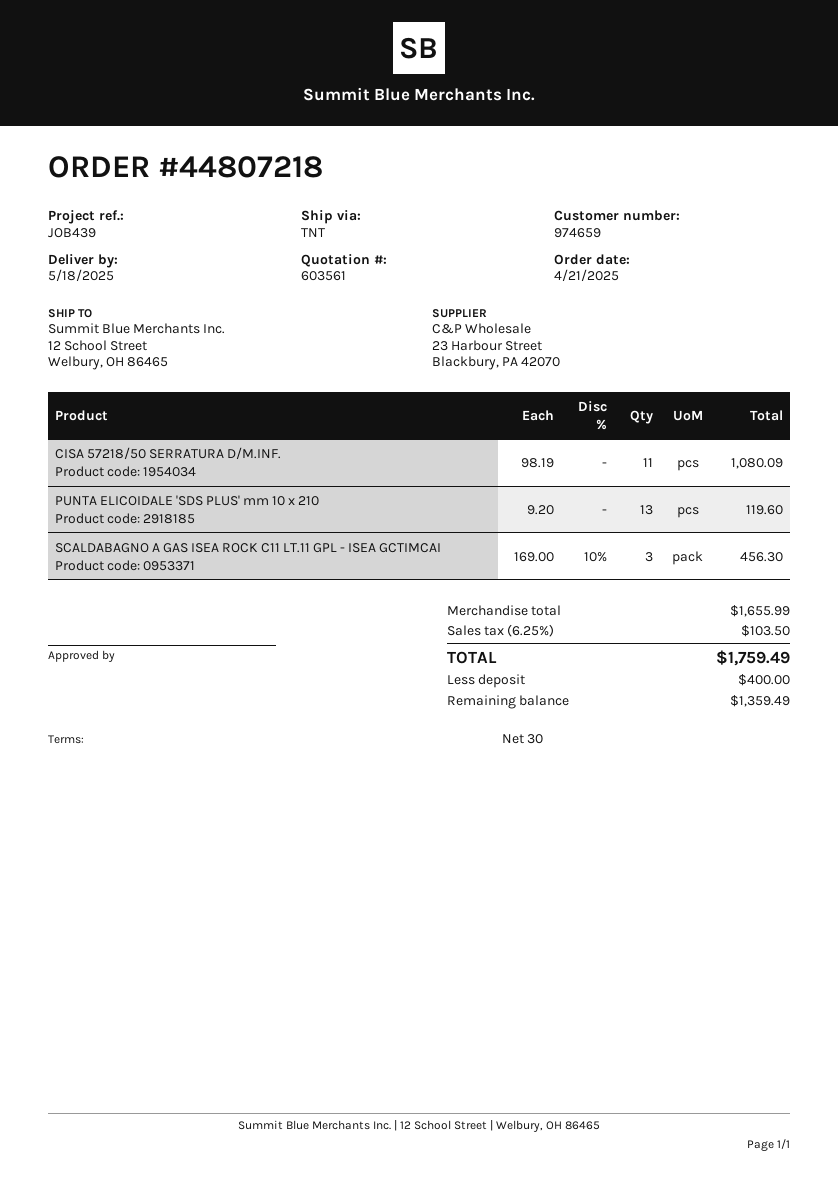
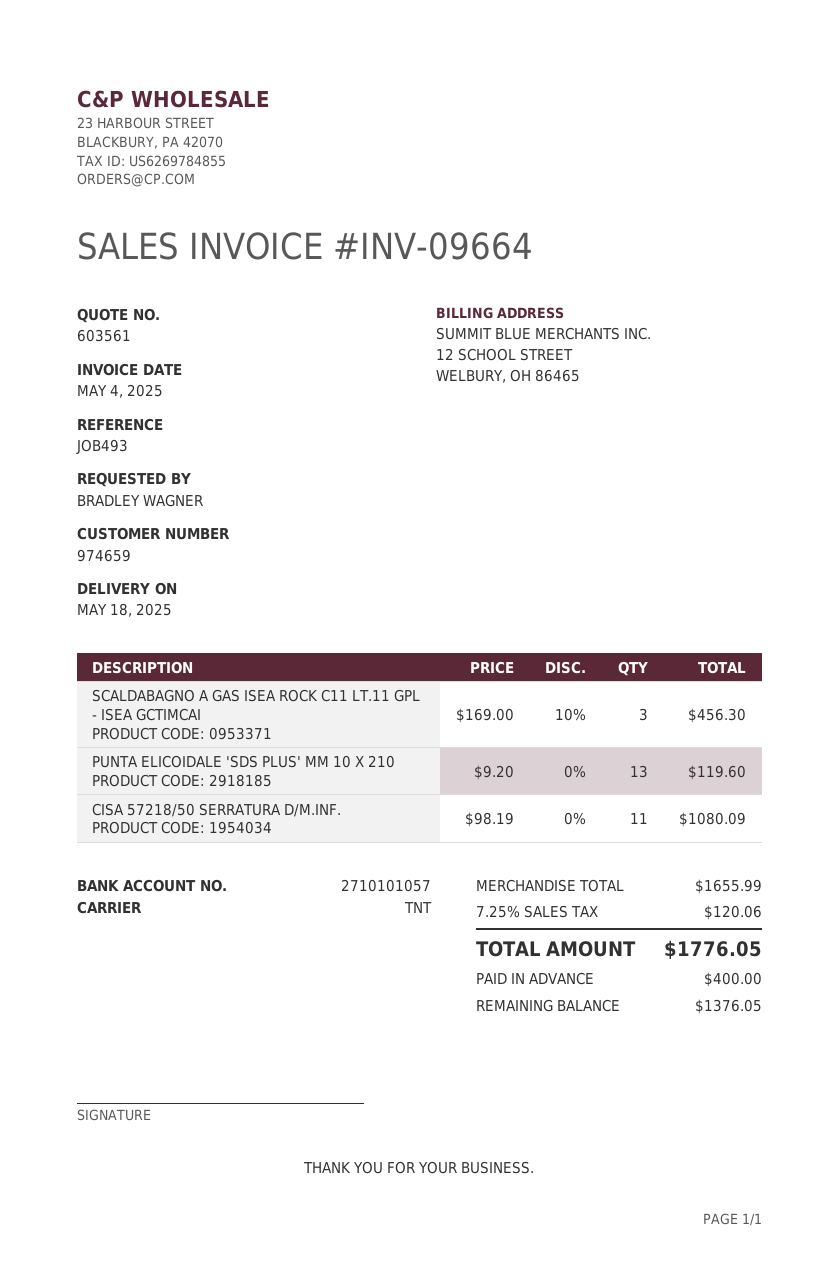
reference: JOB439 -> JOB493
tax: 6.25% = 103.50 -> 7.25% = 120.06
total: 1759.49 -> 1776.05
balance: 1359.49 -> 1376.05

